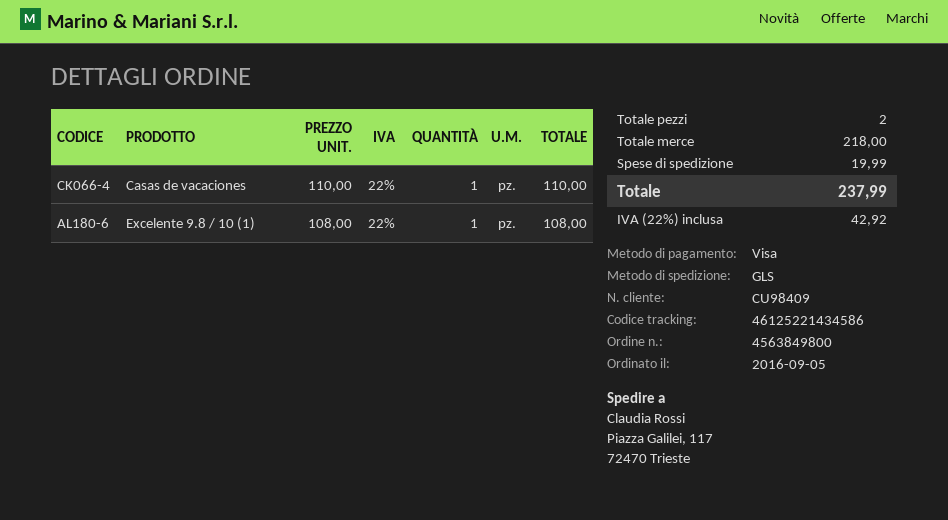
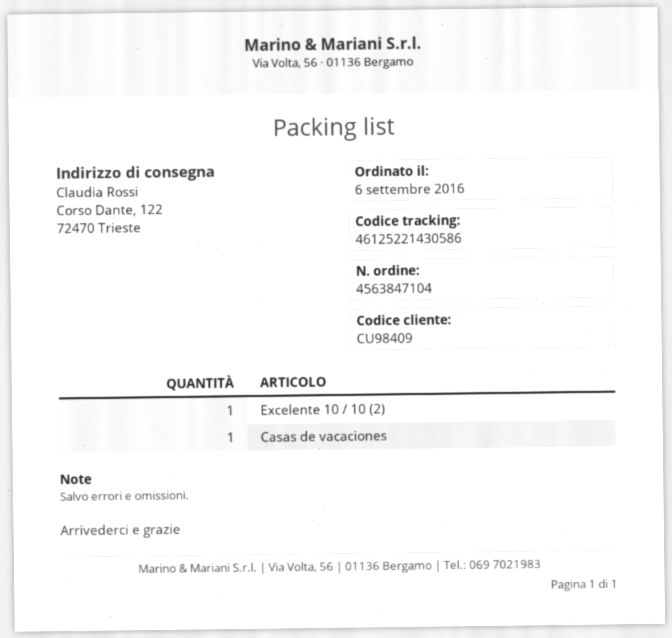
order number: 4563849800 -> 4563847104
order date: 2016-09-05 -> 2016-09-06
tracking number: 46125221434586 -> 46125221430586
ship to: Piazza Galilei, 117, 72470 Trieste -> Corso Dante, 122, 72470 Trieste
Excelente 9.8 / 10 (1): 1 -> none
Excelente 10 / 10 (2): none -> 1

